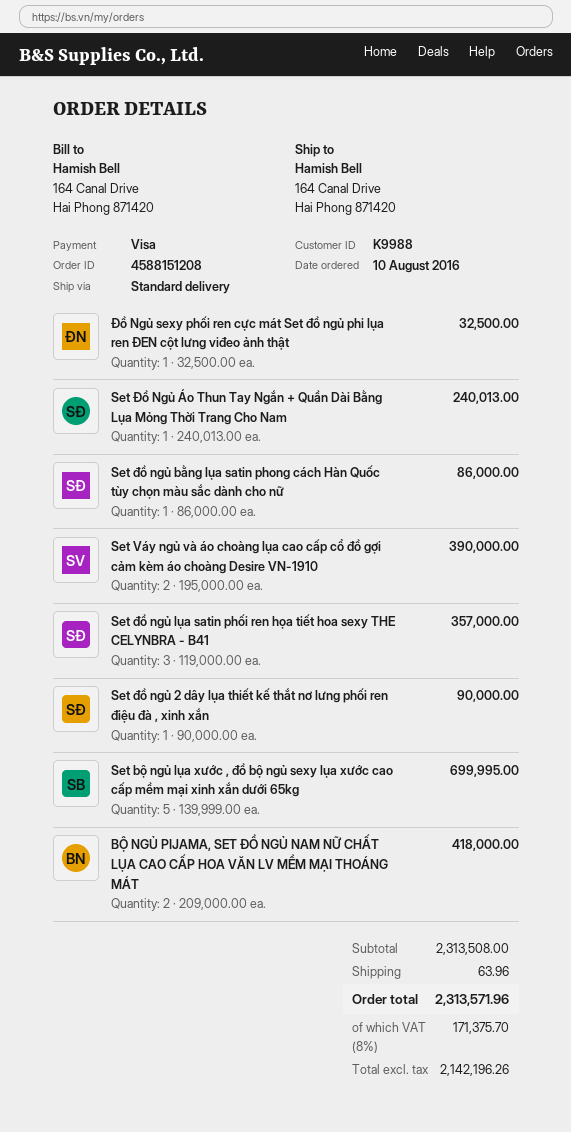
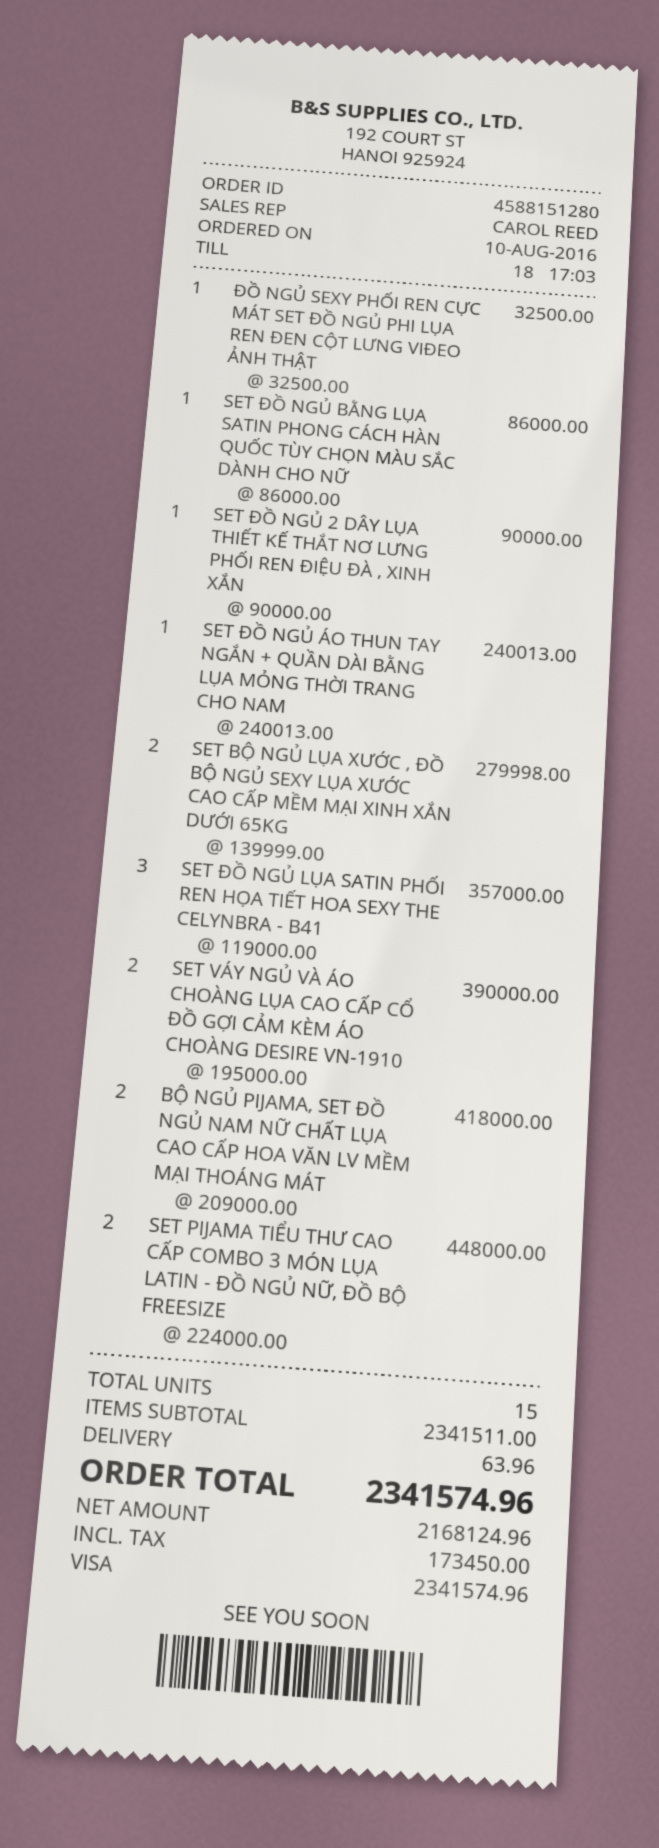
order number: 4588151208 -> 4588151280
Set bộ ngủ lụa xước , đồ bộ ngủ sexy lụa xước cao cấp mềm mại xinh xắn dưới 65kg: 5 x 139999.00 = 699995.00 -> 2 x 139999.00 = 279998.00
SET PIJAMA TIỂU THƯ CAO CẤP COMBO 3 MÓN LỤA LATIN - ĐỒ NGỦ NỮ, ĐỒ BỘ FREESIZE: none -> 2 x 224000.00 = 448000.00
subtotal: 2313508.00 -> 2341511.00
net: 2142196.26 -> 2168124.96
tax: 171375.70 -> 173450.00
total: 2313571.96 -> 2341574.96

